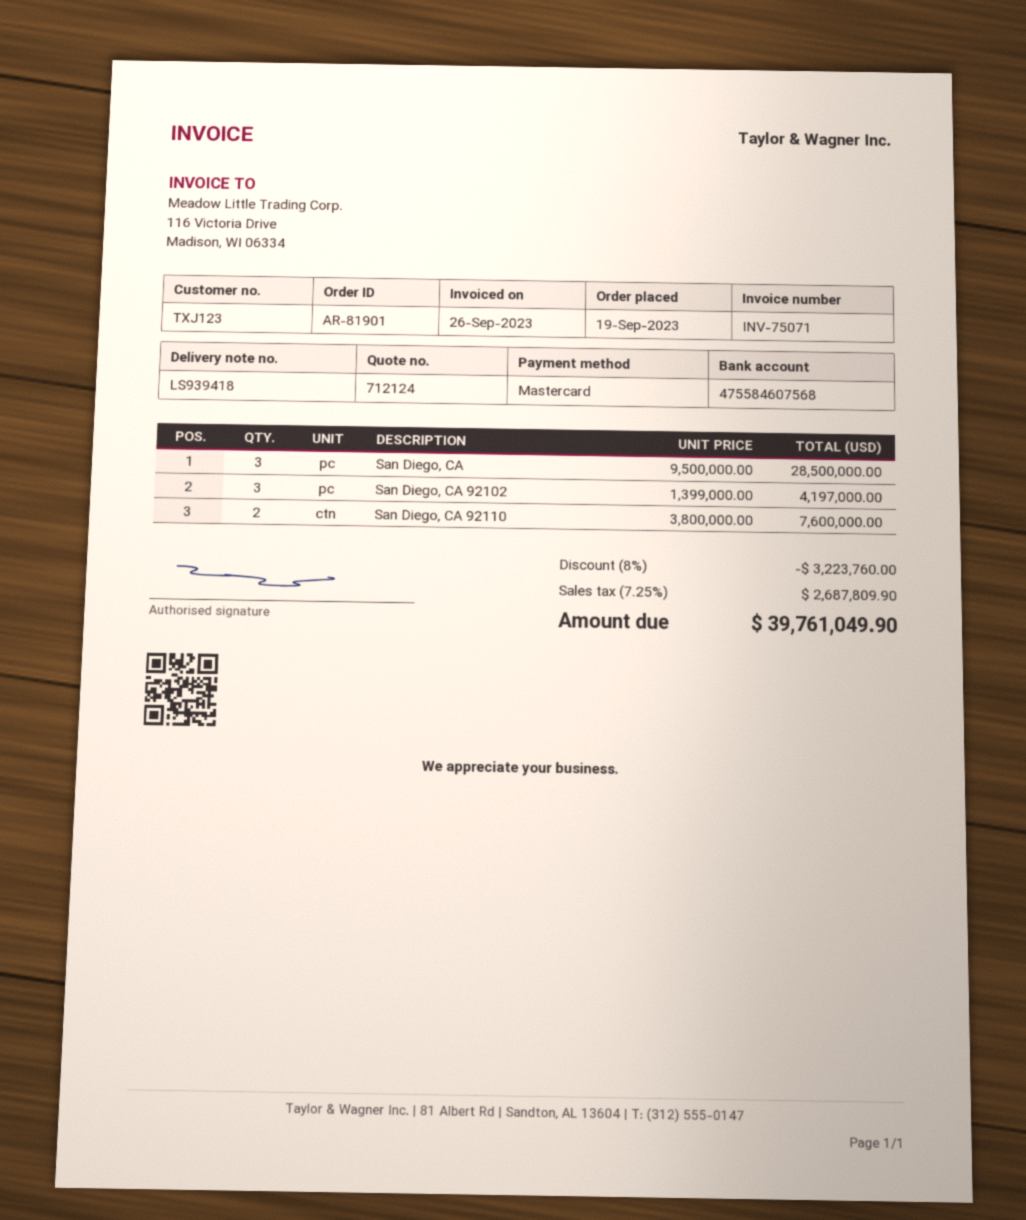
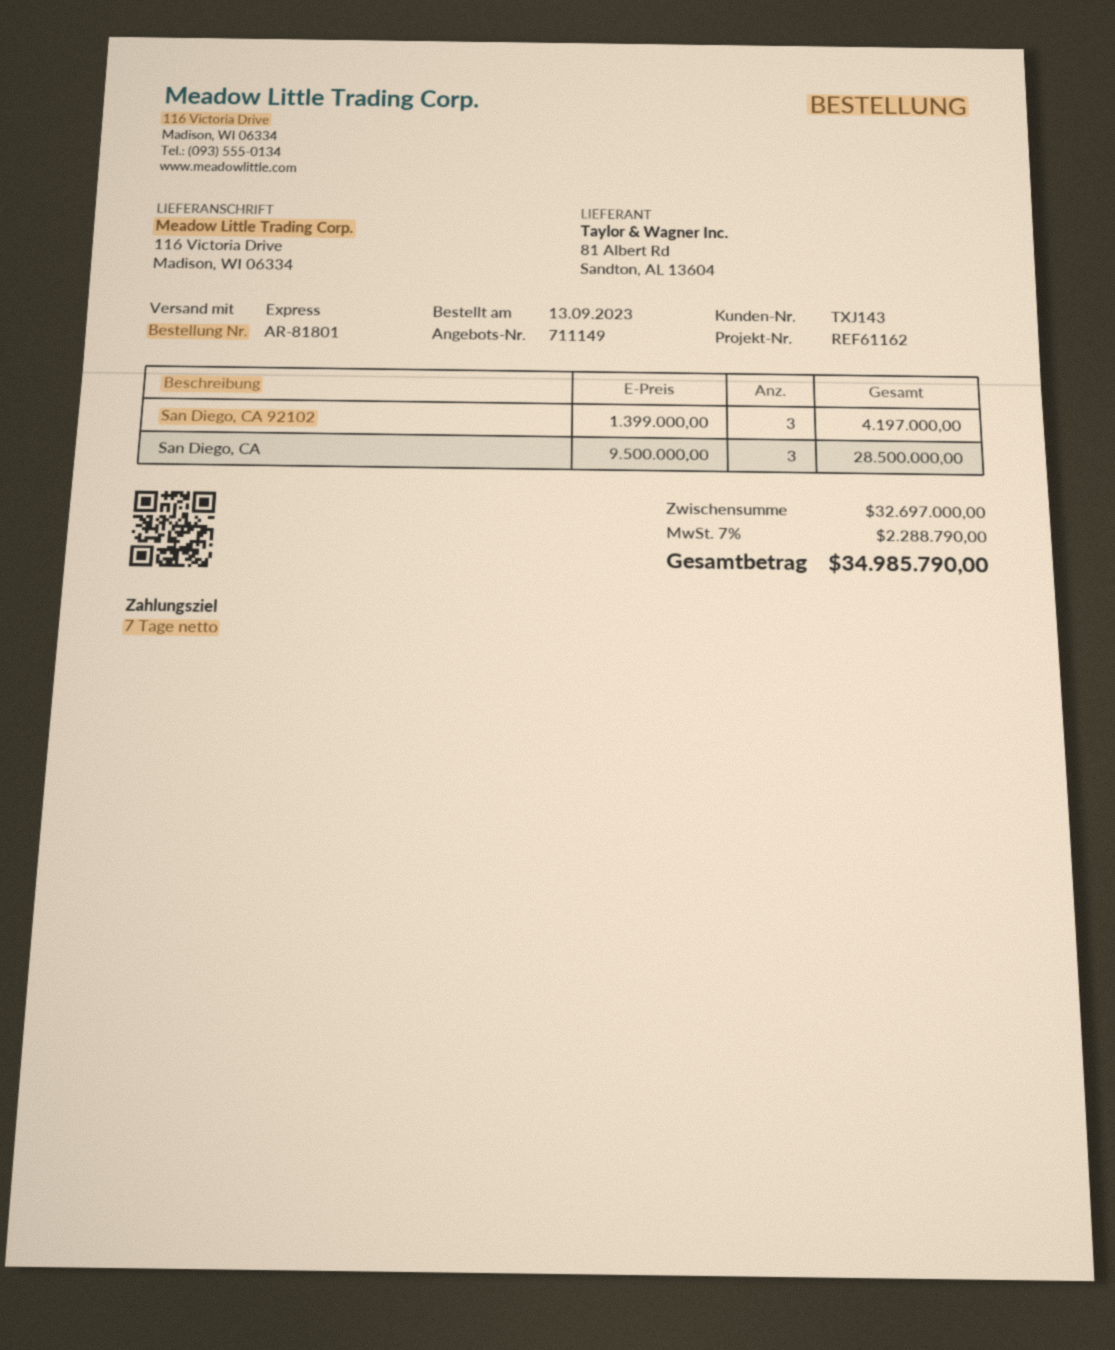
quote number: 712124 -> 711149
order number: AR-81901 -> AR-81801
order date: 2023-09-19 -> 2023-09-13
customer number: TXJ123 -> TXJ143
San Diego, CA 92110: 2 x 3800000.00 = 7600000.00 -> none
discount: 8% = 3223760.00 -> none
tax: 7.25% = 2687809.90 -> 7% = 2288790.00
total: 39761049.90 -> 34985790.00

